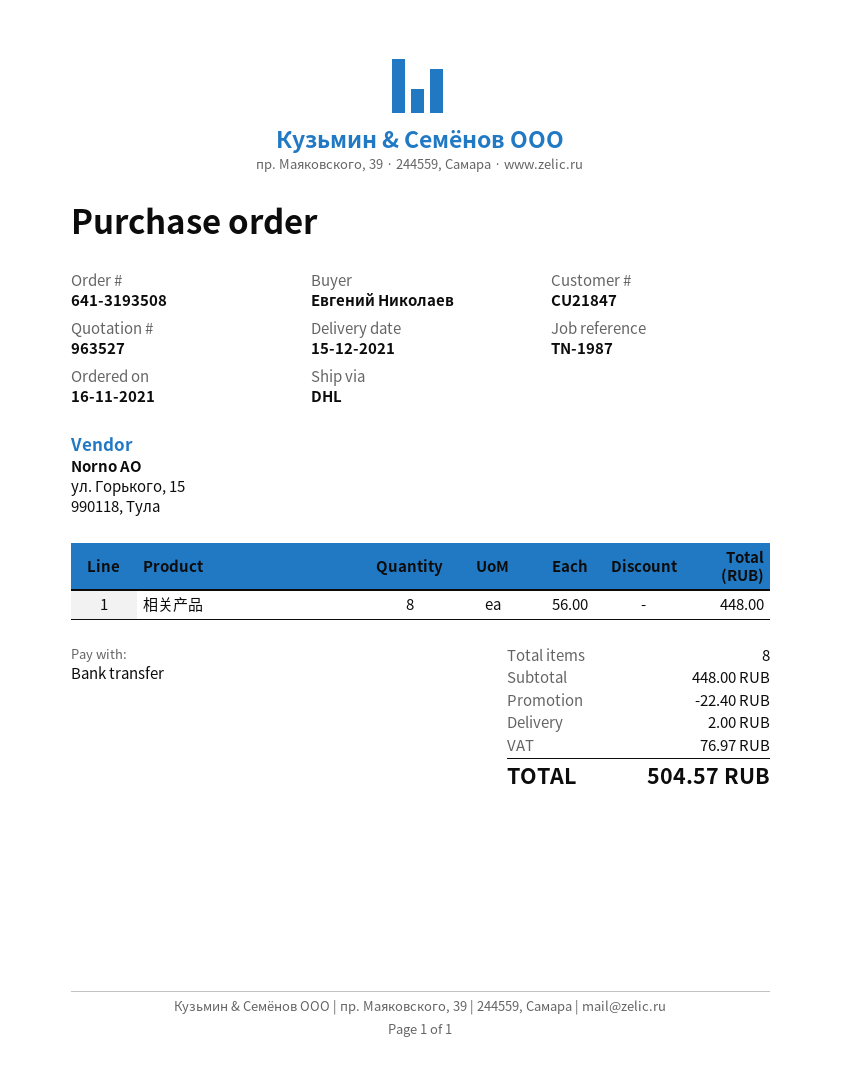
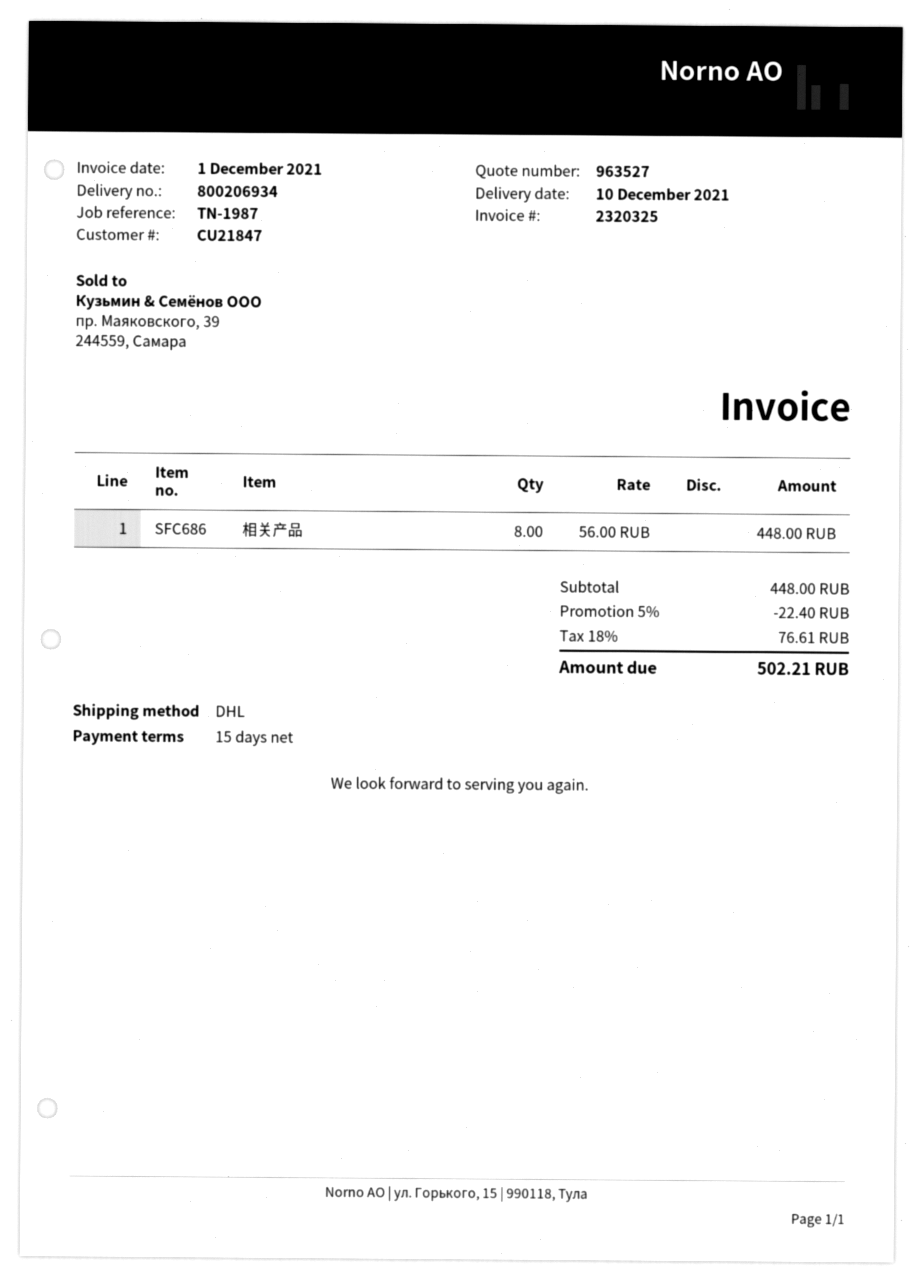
delivery date: 2021-12-15 -> 2021-12-10
shipping: 2.00 -> none
tax: 76.97 -> 76.61
total: 504.57 -> 502.21

